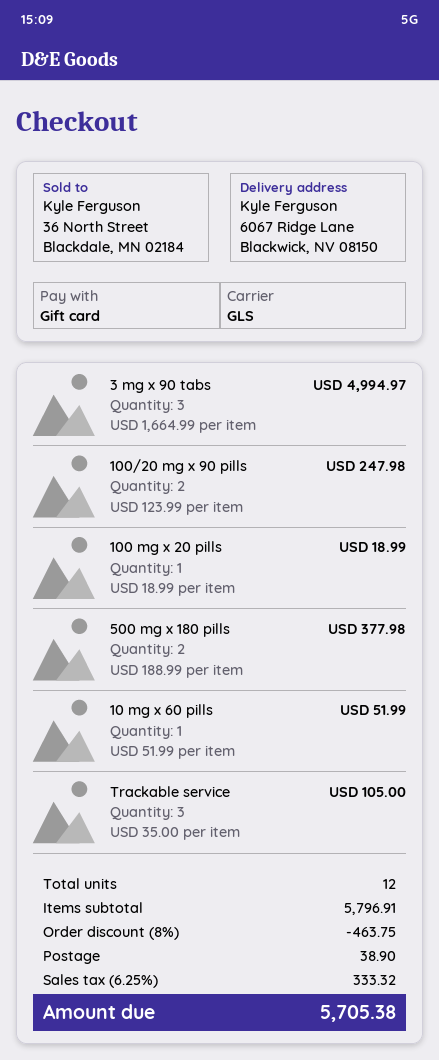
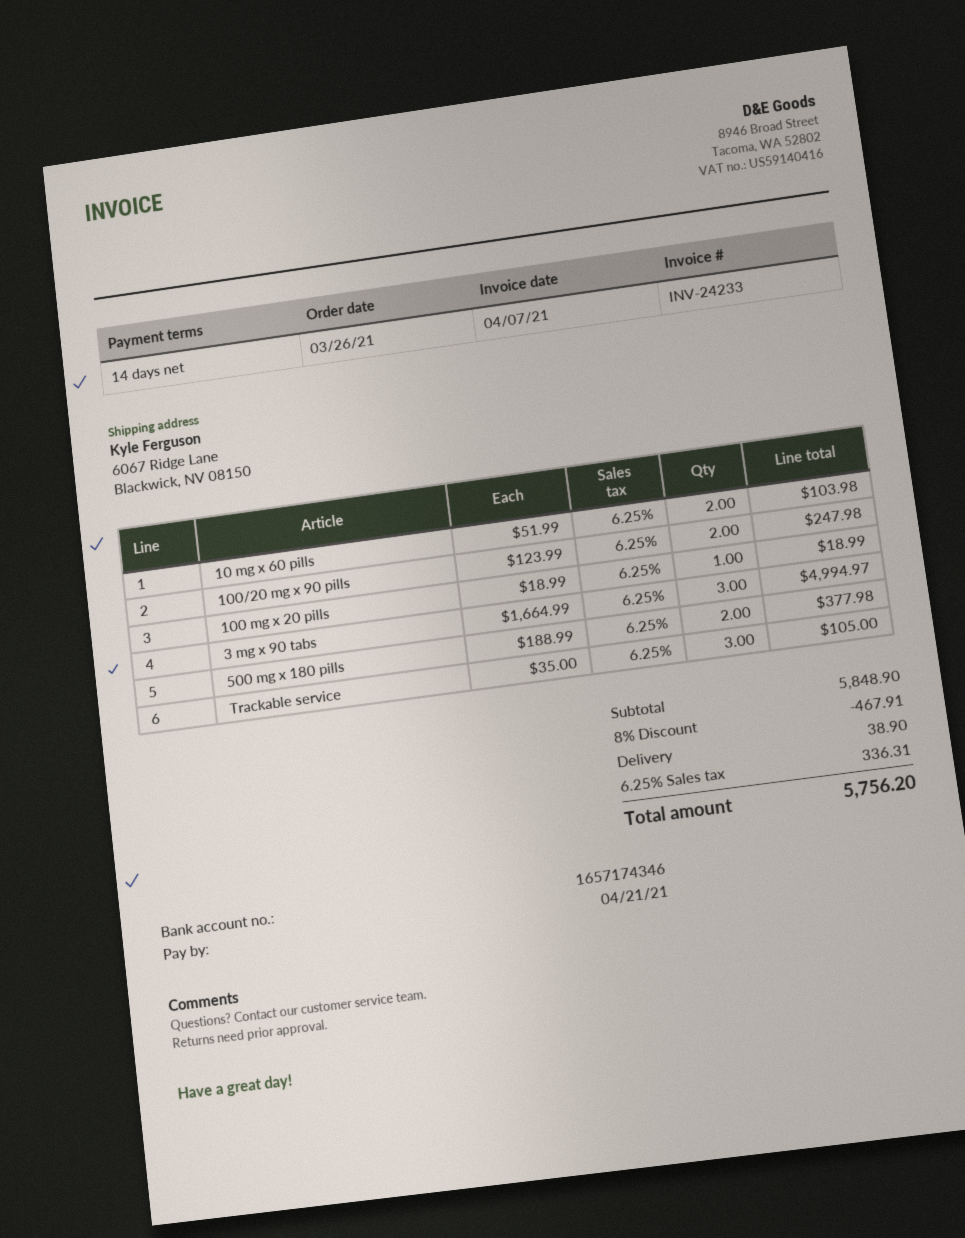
10 mg x 60 pills: 1 x 51.99 = 51.99 -> 2 x 51.99 = 103.98
subtotal: 5796.91 -> 5848.90
discount: 8% = 463.75 -> 8% = 467.91
tax: 6.25% = 333.32 -> 6.25% = 336.31
total: 5705.38 -> 5756.20

